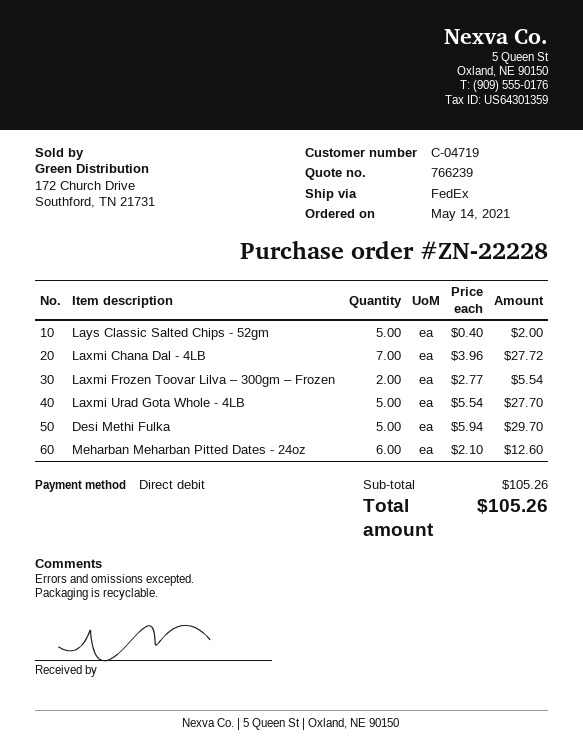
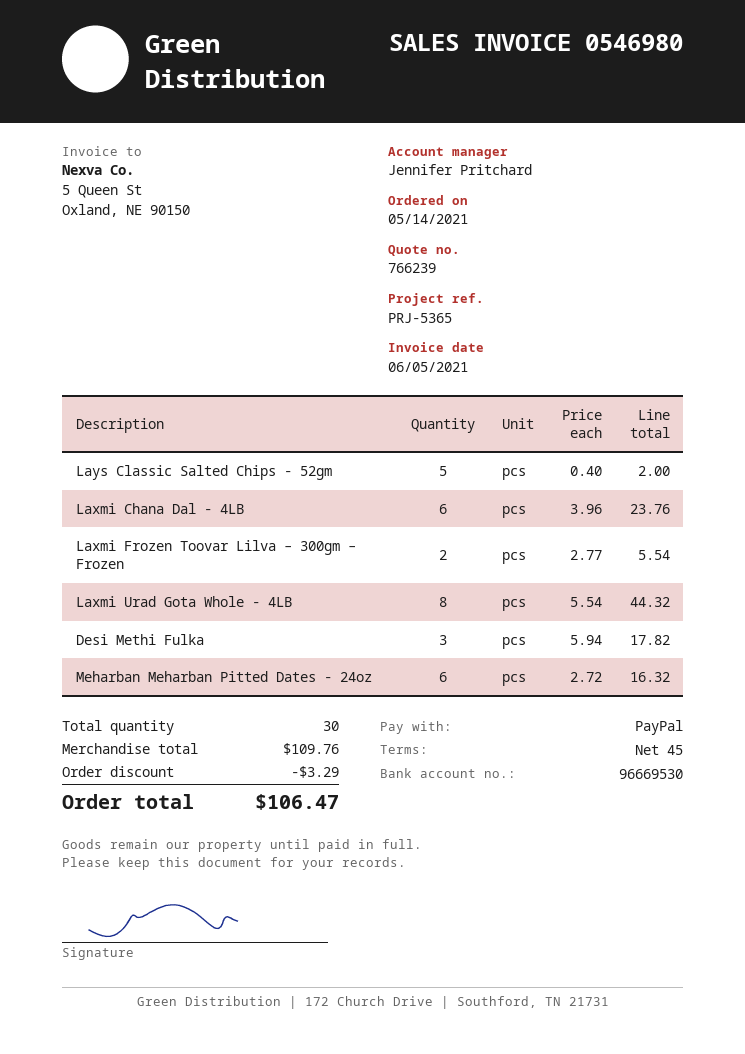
payment method: direct debit -> PayPal
Laxmi Chana Dal - 4LB: 7 x 3.96 = 27.72 -> 6 x 3.96 = 23.76
Laxmi Urad Gota Whole - 4LB: 5 x 5.54 = 27.70 -> 8 x 5.54 = 44.32
Desi Methi Fulka: 5 x 5.94 = 29.70 -> 3 x 5.94 = 17.82
Meharban Meharban Pitted Dates - 24oz: 6 x 2.10 = 12.60 -> 6 x 2.72 = 16.32
subtotal: 105.26 -> 109.76
discount: none -> 3.29
total: 105.26 -> 106.47

